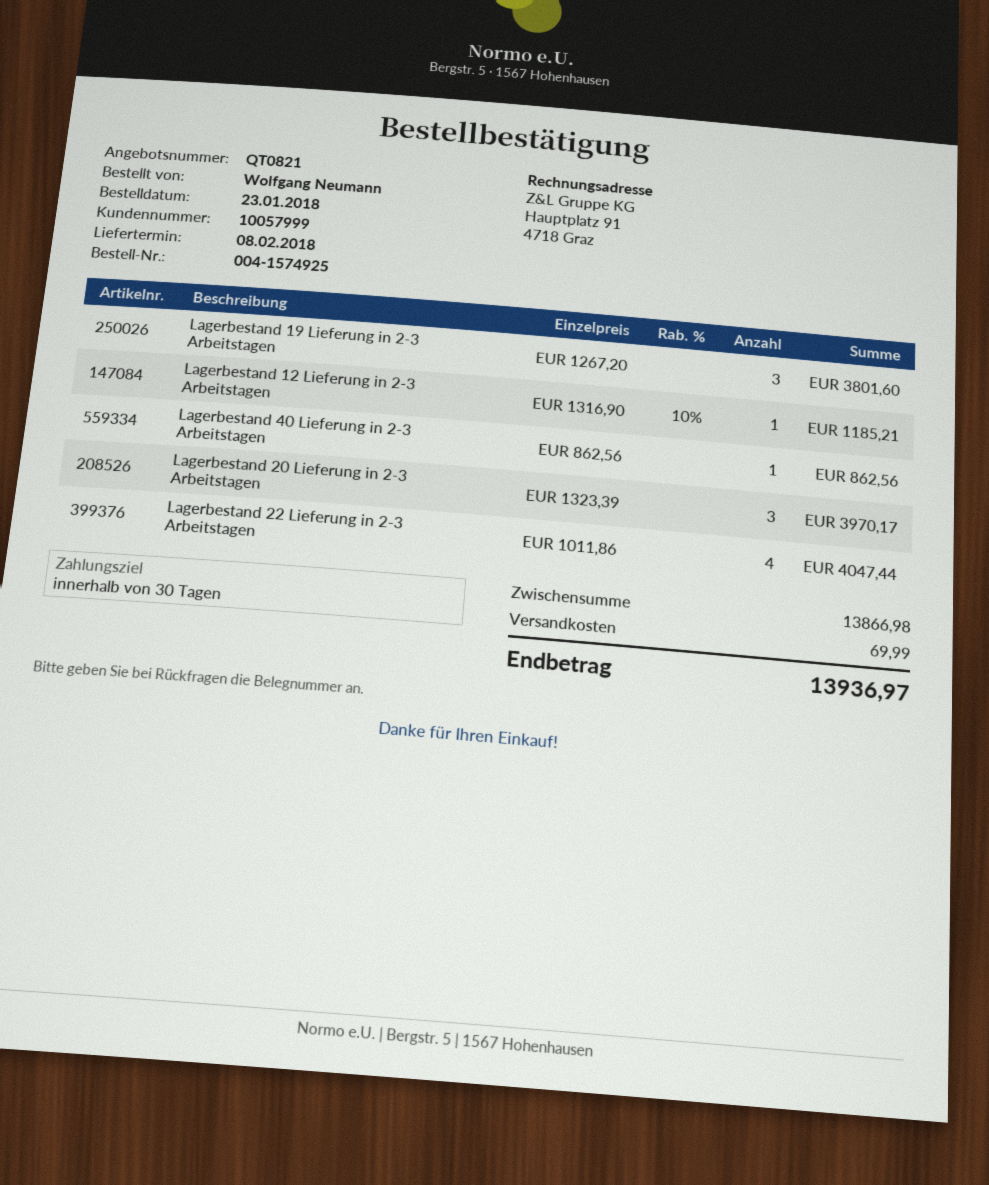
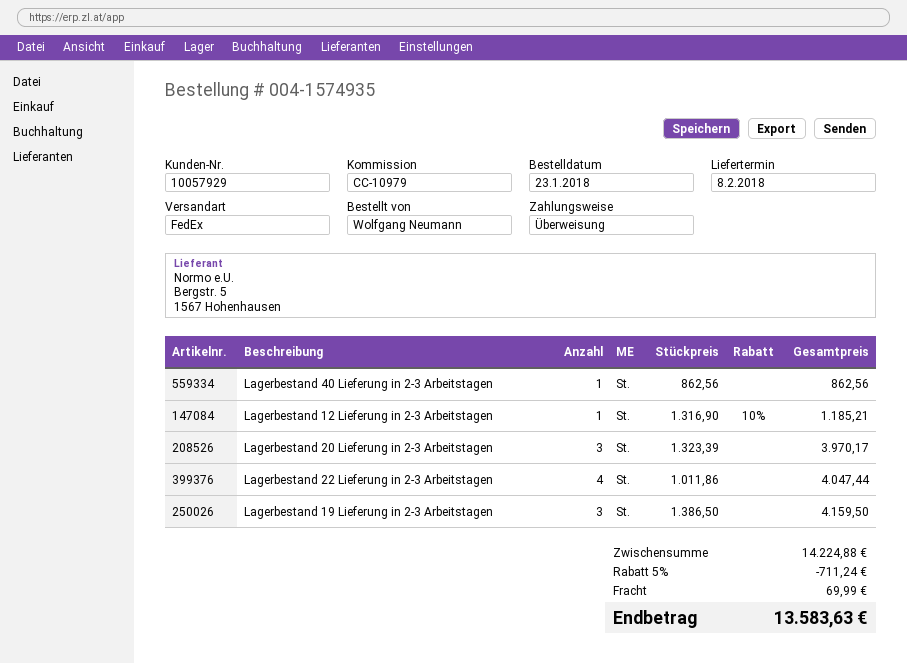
order number: 004-1574925 -> 004-1574935
customer number: 10057999 -> 10057929
Lagerbestand 19 Lieferung in 2-3 Arbeitstagen: 3 x 1267.20 = 3801.60 -> 3 x 1386.50 = 4159.50
subtotal: 13866.98 -> 14224.88
discount: none -> 5% = 711.24
total: 13936.97 -> 13583.63

